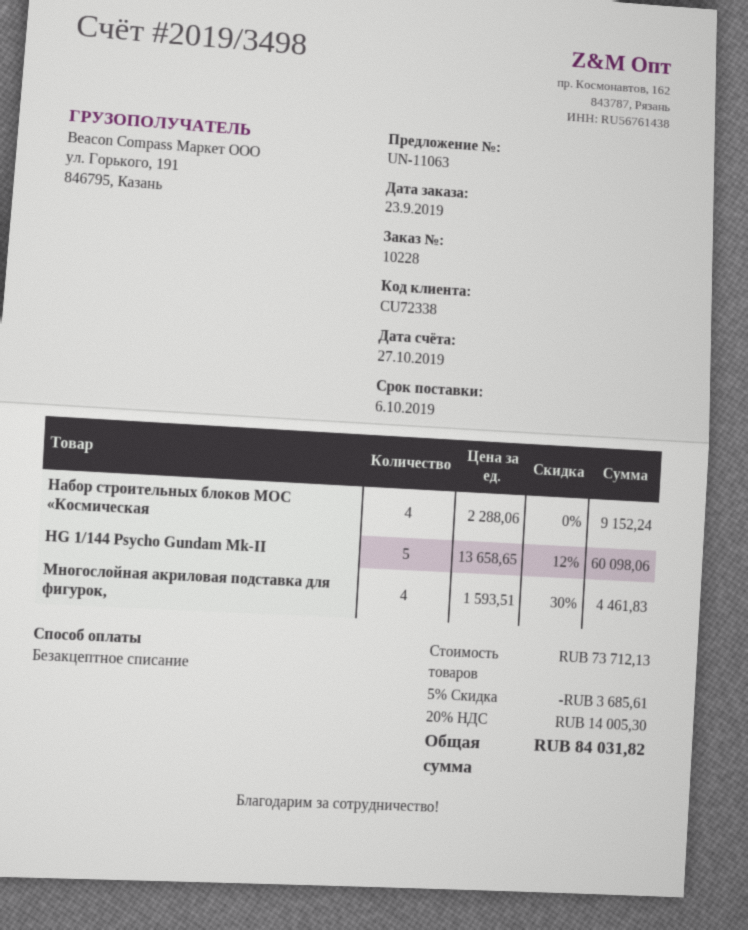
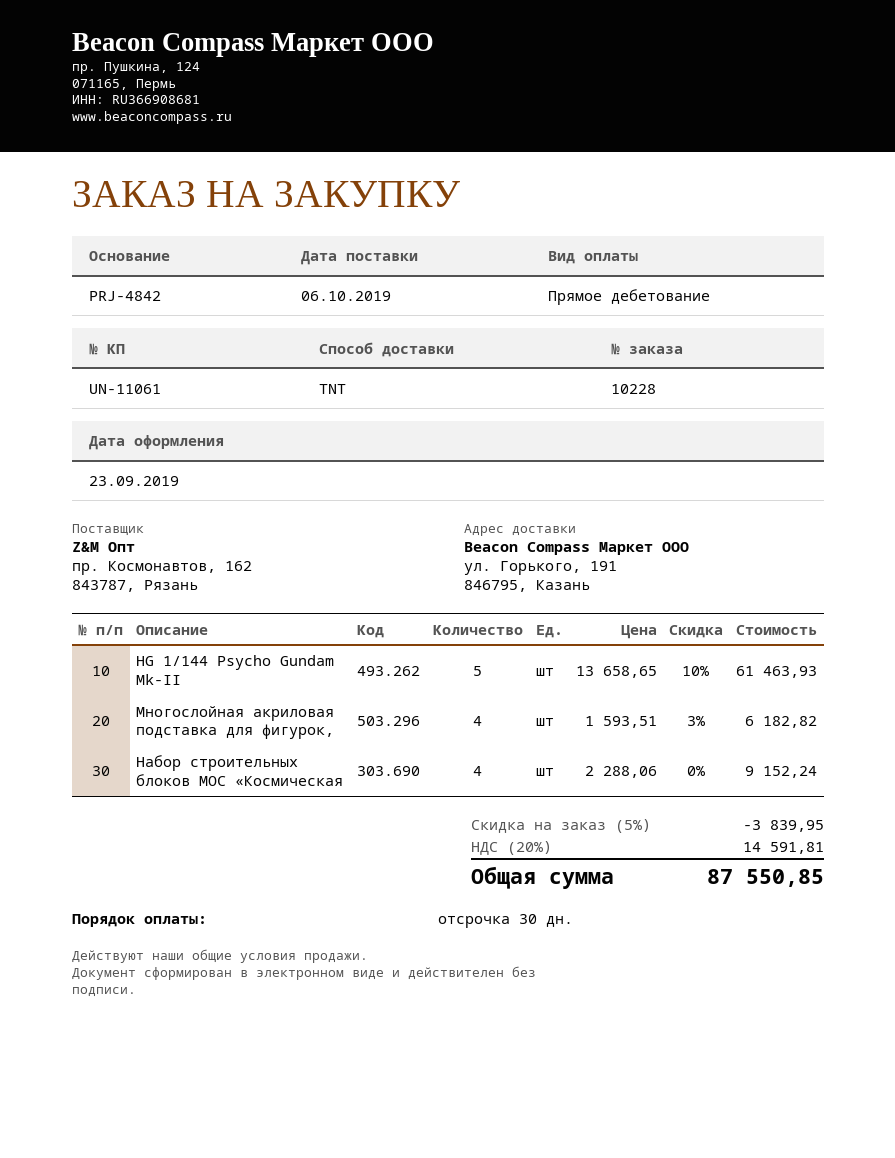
quote number: UN-11063 -> UN-11061
HG 1/144 Psycho Gundam Mk-II: 5 x 13658.65 - 12% = 60098.06 -> 5 x 13658.65 - 10% = 61463.93
Многослойная акриловая подставка для фигурок,: 4 x 1593.51 - 30% = 4461.83 -> 4 x 1593.51 - 3% = 6182.82
discount: 5% = 3685.61 -> 5% = 3839.95
tax: 20% = 14005.30 -> 20% = 14591.81
total: 84031.82 -> 87550.85

